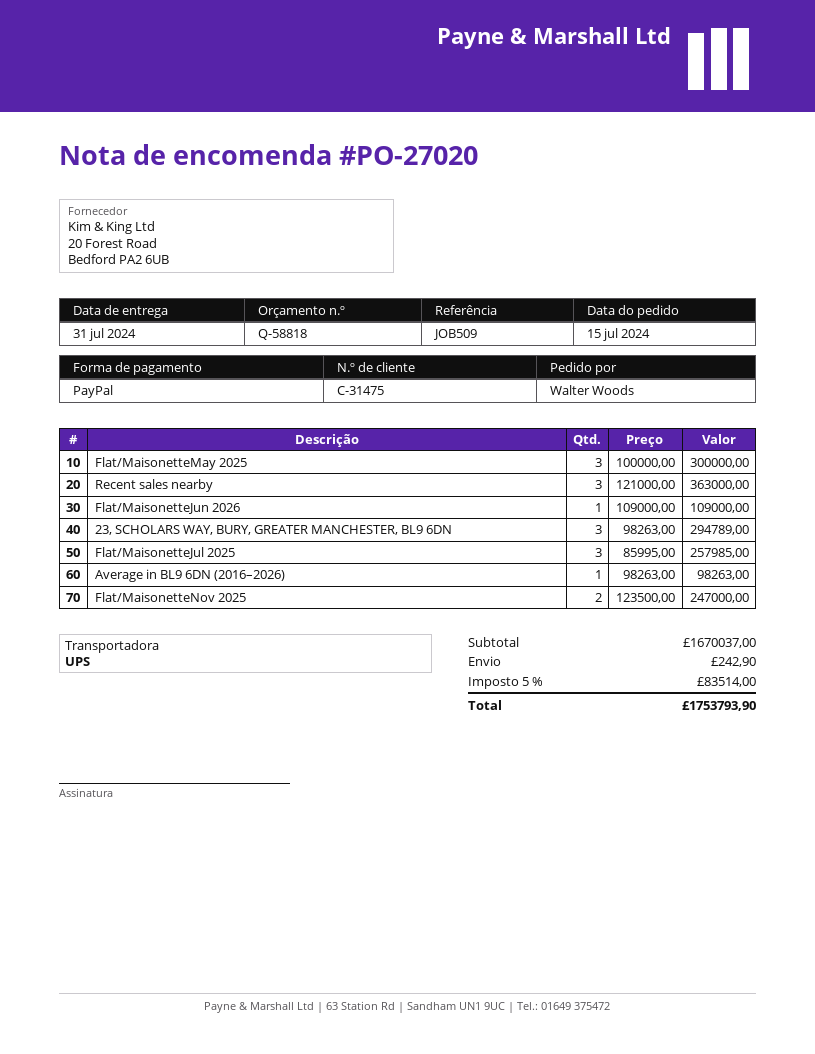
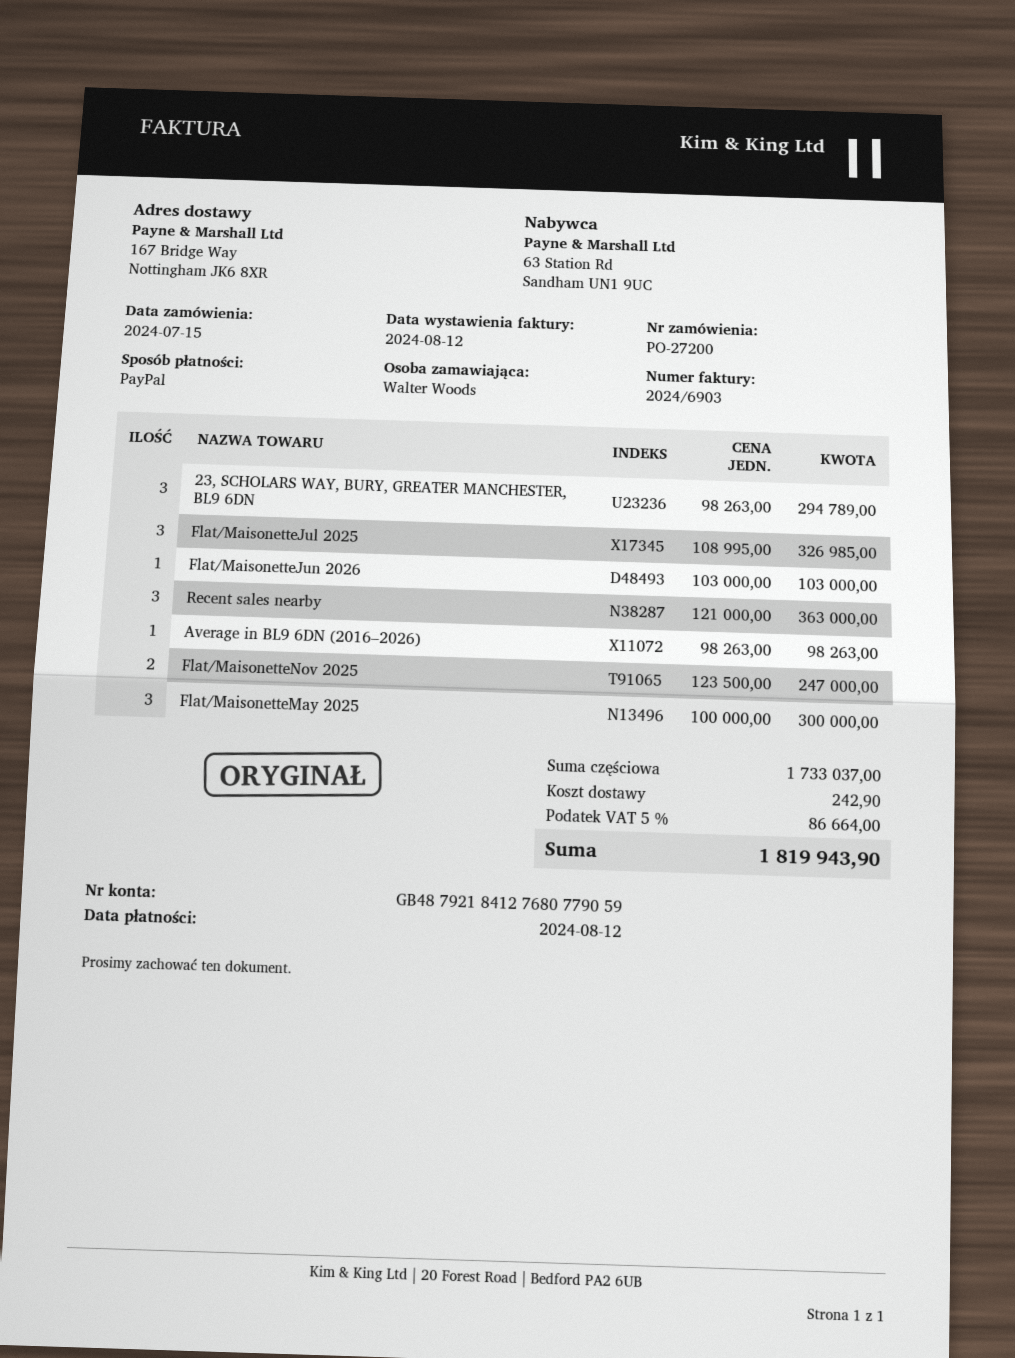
order number: PO-27020 -> PO-27200
Flat/MaisonetteJun 2026: 1 x 109000.00 = 109000.00 -> 1 x 103000.00 = 103000.00
Flat/MaisonetteJul 2025: 3 x 85995.00 = 257985.00 -> 3 x 108995.00 = 326985.00
subtotal: 1670037.00 -> 1733037.00
tax: 5% = 83514.00 -> 5% = 86664.00
total: 1753793.90 -> 1819943.90

